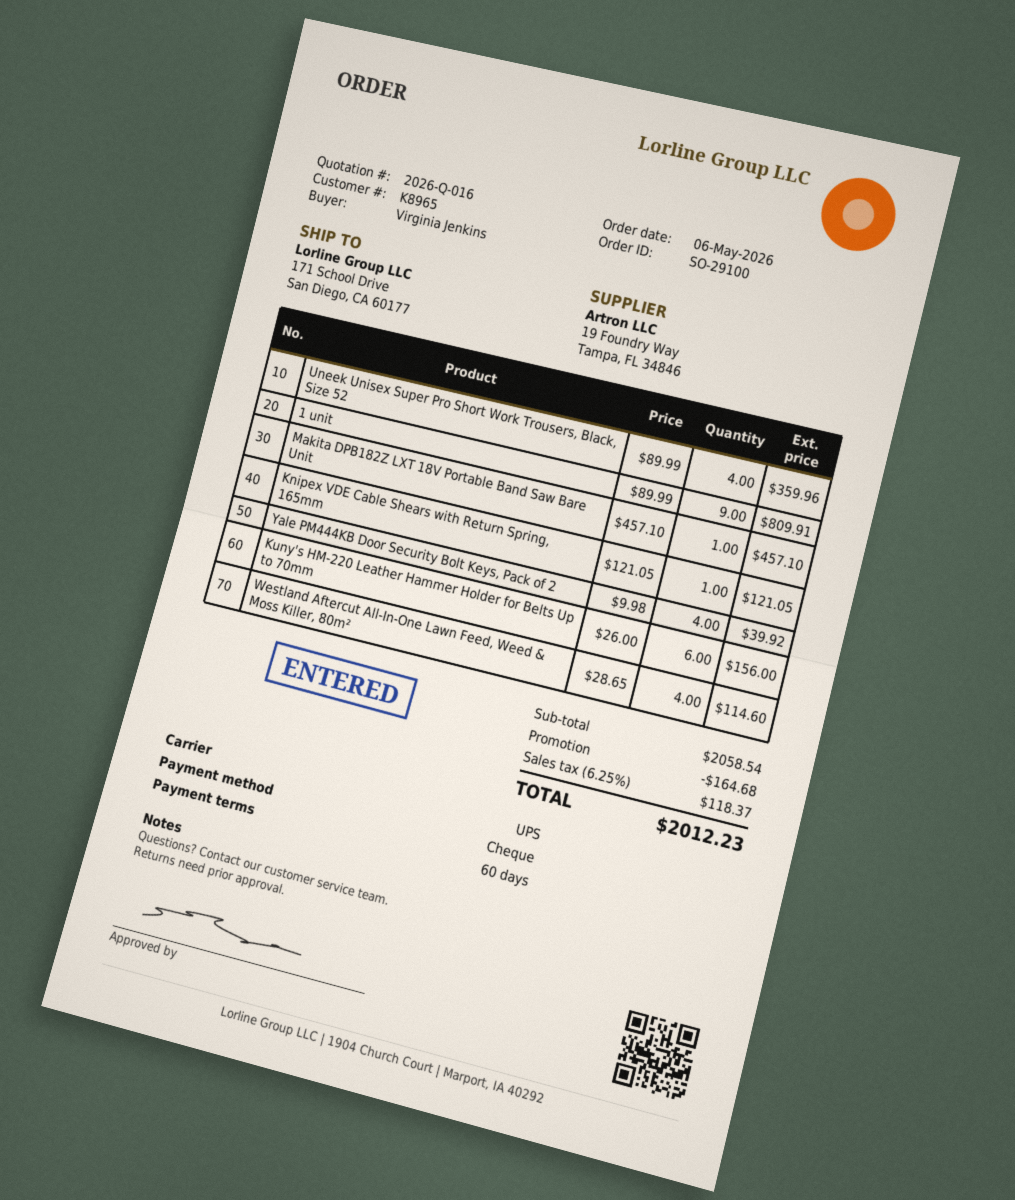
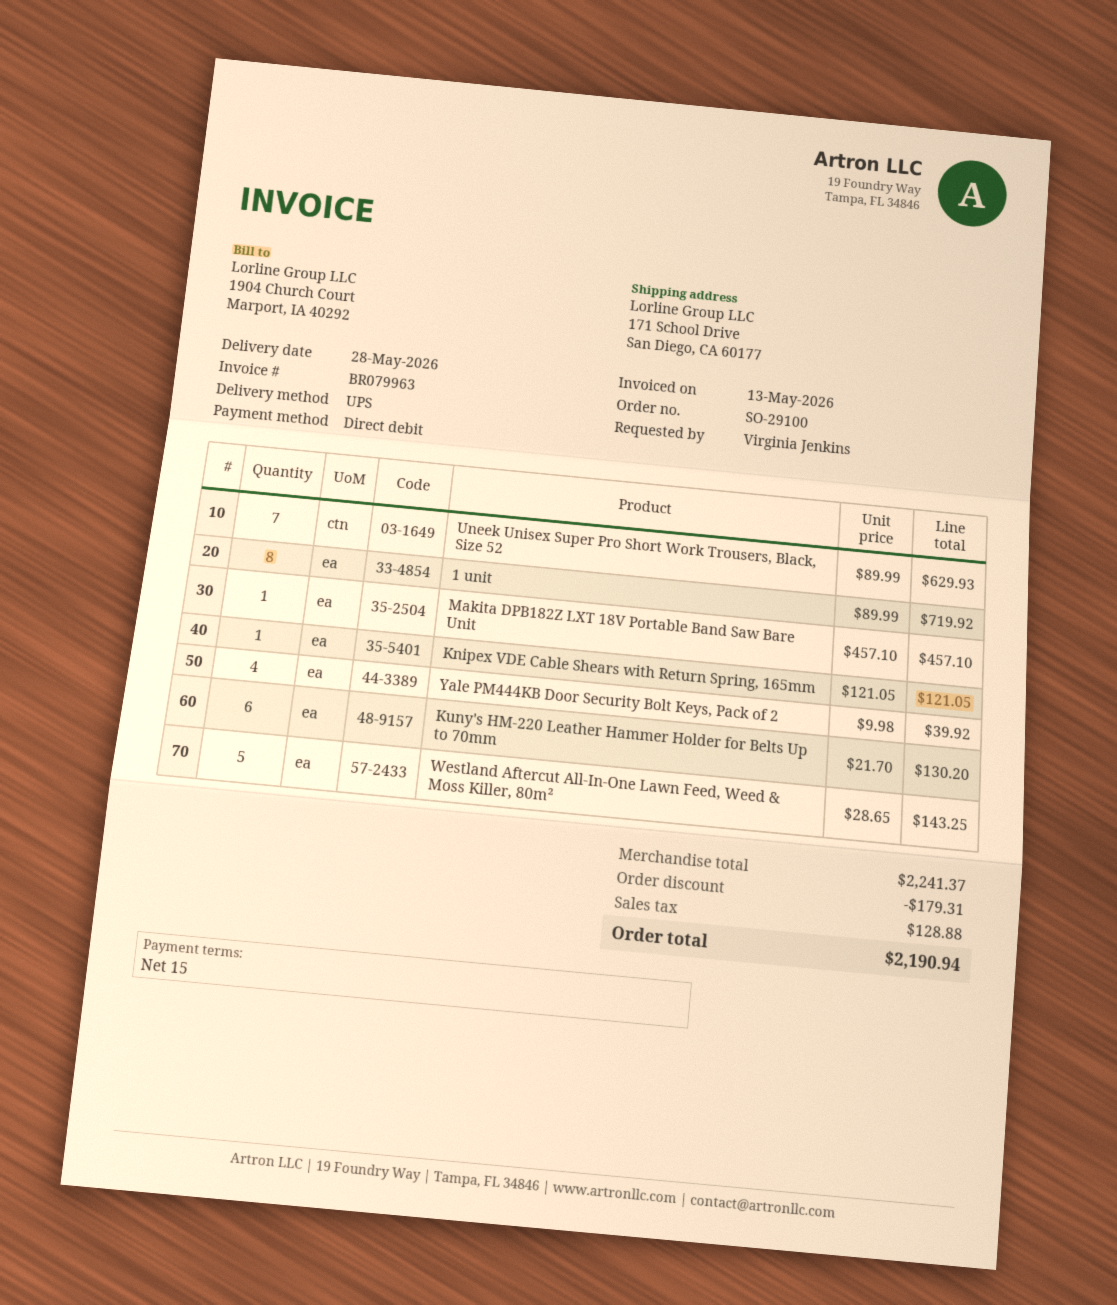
payment terms: 60 days -> 15 days
payment method: cheque -> direct debit
Uneek Unisex Super Pro Short Work Trousers, Black, Size 52: 4 x 89.99 = 359.96 -> 7 x 89.99 = 629.93
1 unit: 9 x 89.99 = 809.91 -> 8 x 89.99 = 719.92
Kuny's HM-220 Leather Hammer Holder for Belts Up to 70mm: 6 x 26.00 = 156.00 -> 6 x 21.70 = 130.20
Westland Aftercut All-In-One Lawn Feed, Weed & Moss Killer, 80m²: 4 x 28.65 = 114.60 -> 5 x 28.65 = 143.25
subtotal: 2058.54 -> 2241.37
discount: 164.68 -> 179.31
tax: 118.37 -> 128.88
total: 2012.23 -> 2190.94

